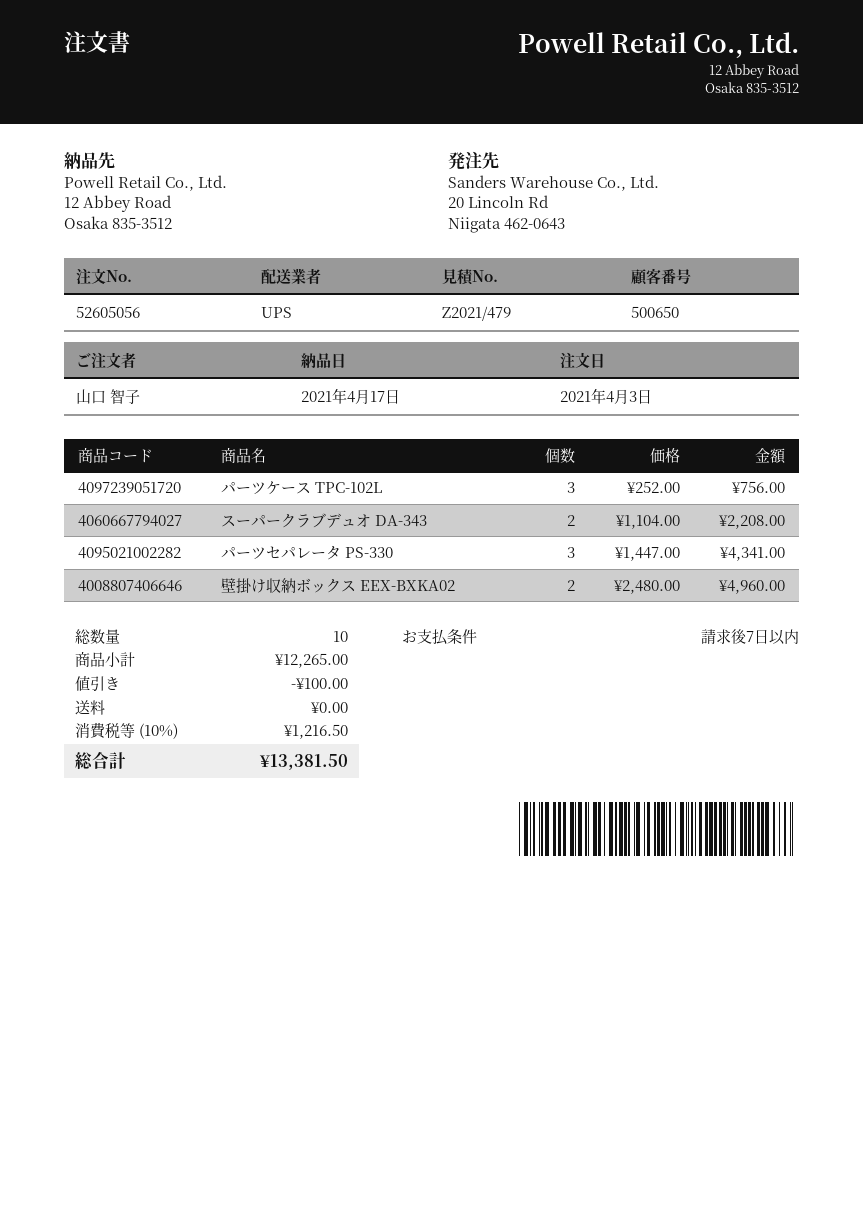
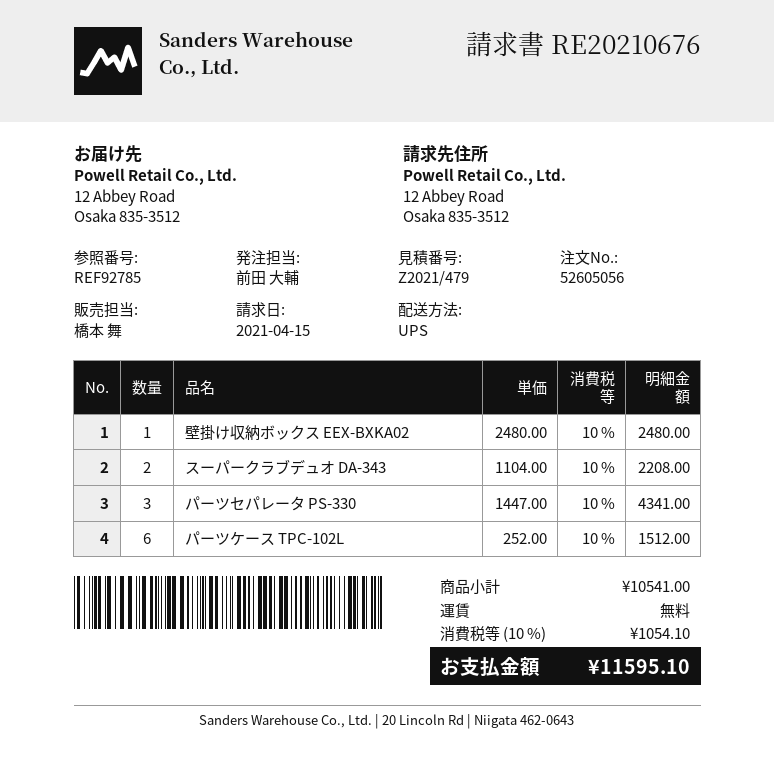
ordered by: 山口 智子 -> 前田 大輔
パーツケース TPC-102L: 3 x 252.00 = 756.00 -> 6 x 252.00 = 1512.00
壁掛け収納ボックス EEX-BXKA02: 2 x 2480.00 = 4960.00 -> 1 x 2480.00 = 2480.00
subtotal: 12265.00 -> 10541.00
discount: 100.00 -> none
tax: 10% = 1216.50 -> 10% = 1054.10
total: 13381.50 -> 11595.10

